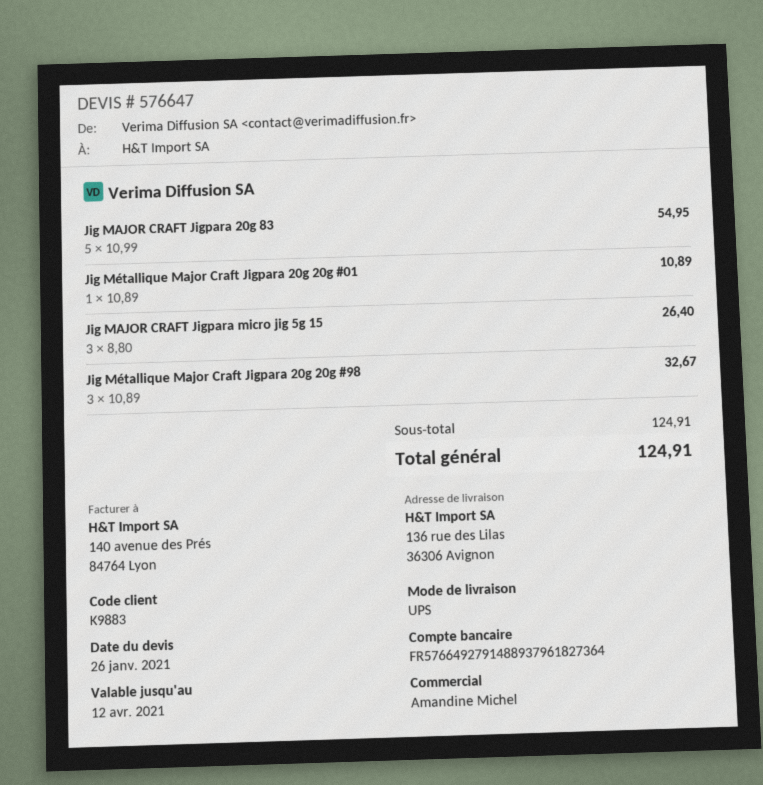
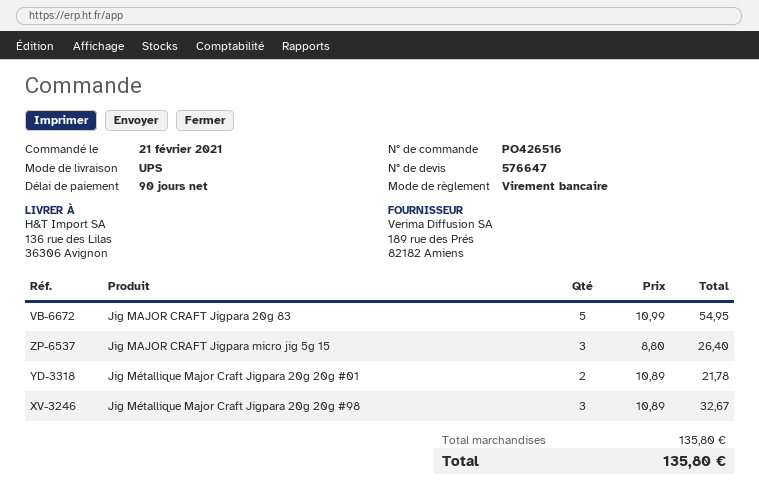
Jig Métallique Major Craft Jigpara 20g 20g #01: 1 x 10.89 = 10.89 -> 2 x 10.89 = 21.78
subtotal: 124.91 -> 135.80
total: 124.91 -> 135.80

